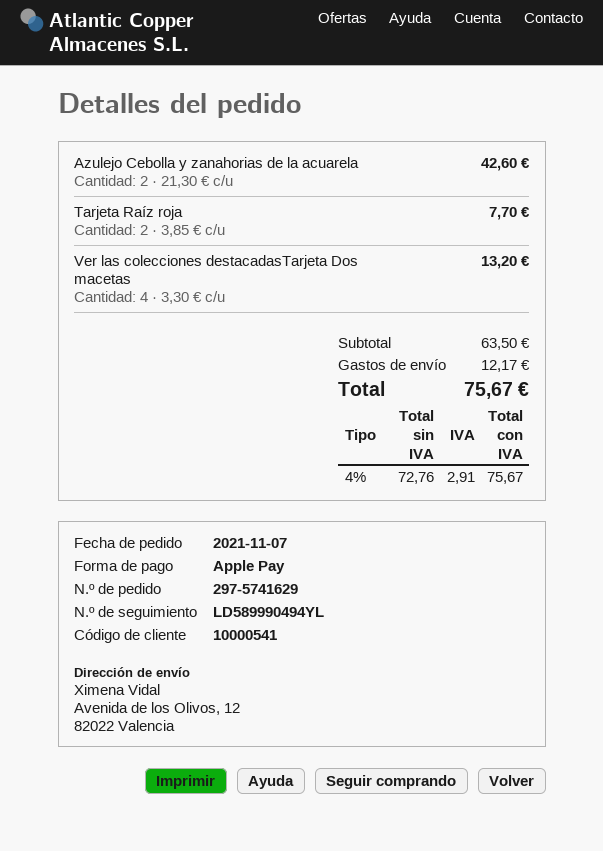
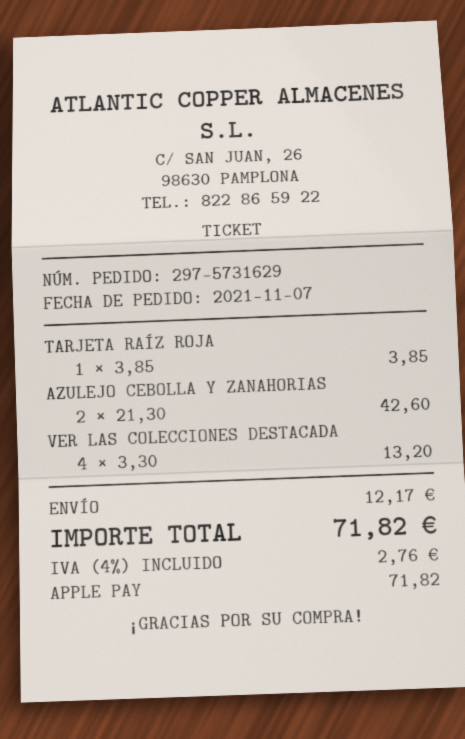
order number: 297-5741629 -> 297-5731629
Tarjeta Raíz roja: 2 x 3.85 = 7.70 -> 1 x 3.85 = 3.85
tax: 4% = 2.91 -> 4% = 2.76
total: 75.67 -> 71.82

